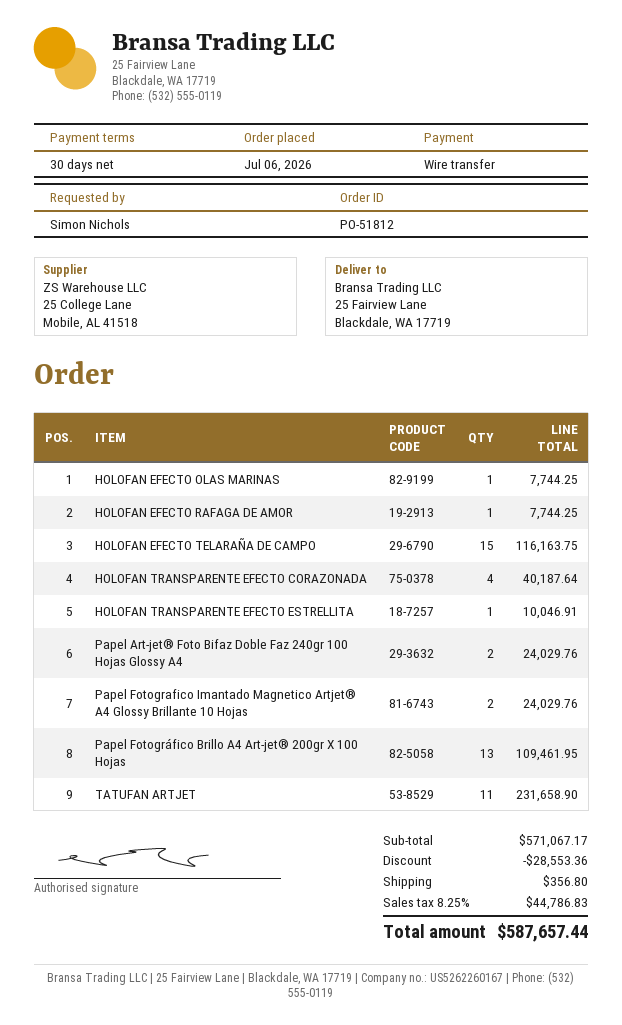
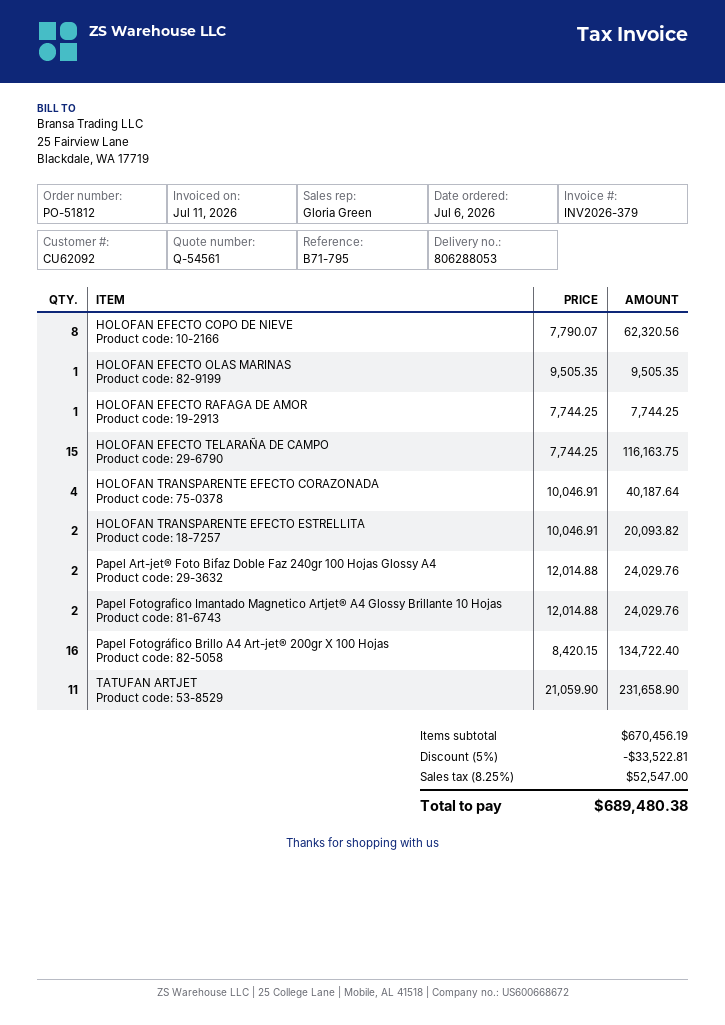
HOLOFAN EFECTO OLAS MARINAS: 1 for 7744.25 -> 1 for 9505.35
HOLOFAN TRANSPARENTE EFECTO ESTRELLITA: 1 for 10046.91 -> 2 for 20093.82
Papel Fotográfico Brillo A4 Art-jet® 200gr X 100 Hojas: 13 for 109461.95 -> 16 for 134722.40
HOLOFAN EFECTO COPO DE NIEVE: none -> 8 for 62320.56
subtotal: 571067.17 -> 670456.19
discount: 28553.36 -> 33522.81
shipping: 356.80 -> none
tax: 8.25% = 44786.83 -> 8.25% = 52547.00
total: 587657.44 -> 689480.38

